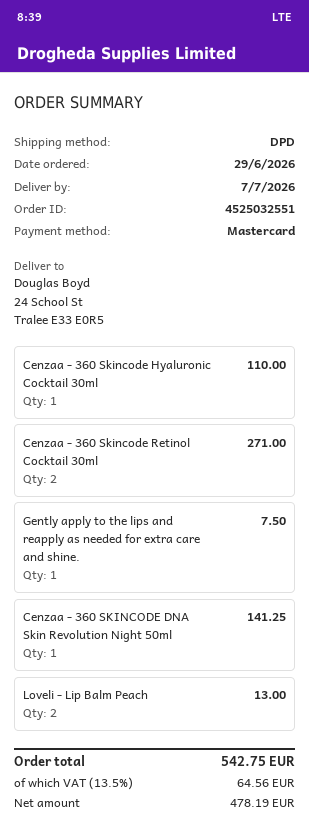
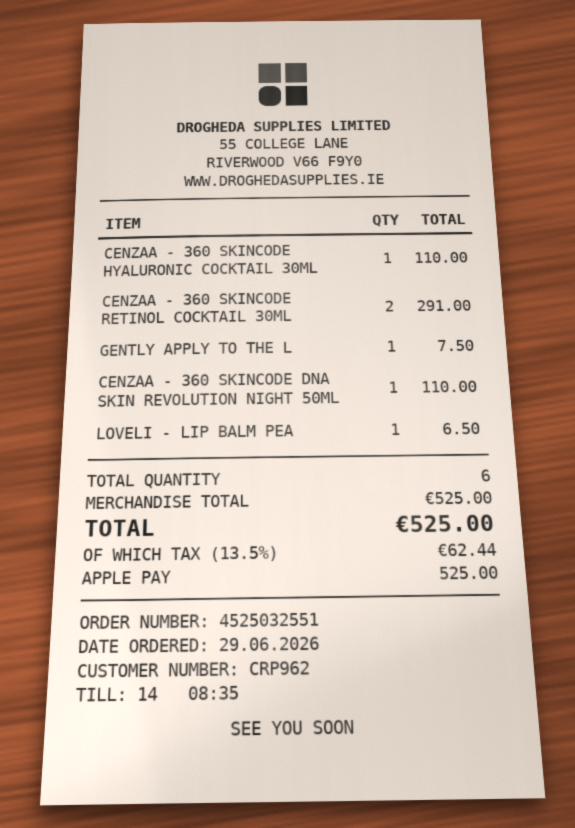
payment method: Mastercard -> Apple Pay
Cenzaa - 360 Skincode Retinol Cocktail 30ml: 2 for 271.00 -> 2 for 291.00
Cenzaa - 360 SKINCODE DNA Skin Revolution Night 50ml: 1 for 141.25 -> 1 for 110.00
Loveli - Lip Balm Peach: 2 for 13.00 -> 1 for 6.50
tax: 13.5% = 64.56 -> 13.5% = 62.44
total: 542.75 -> 525.00

